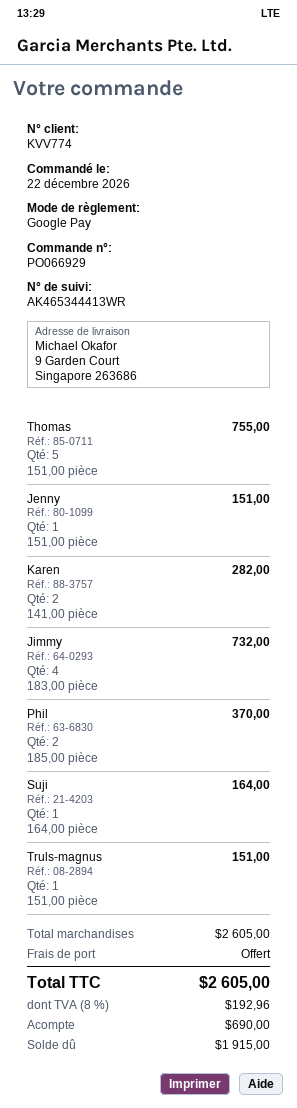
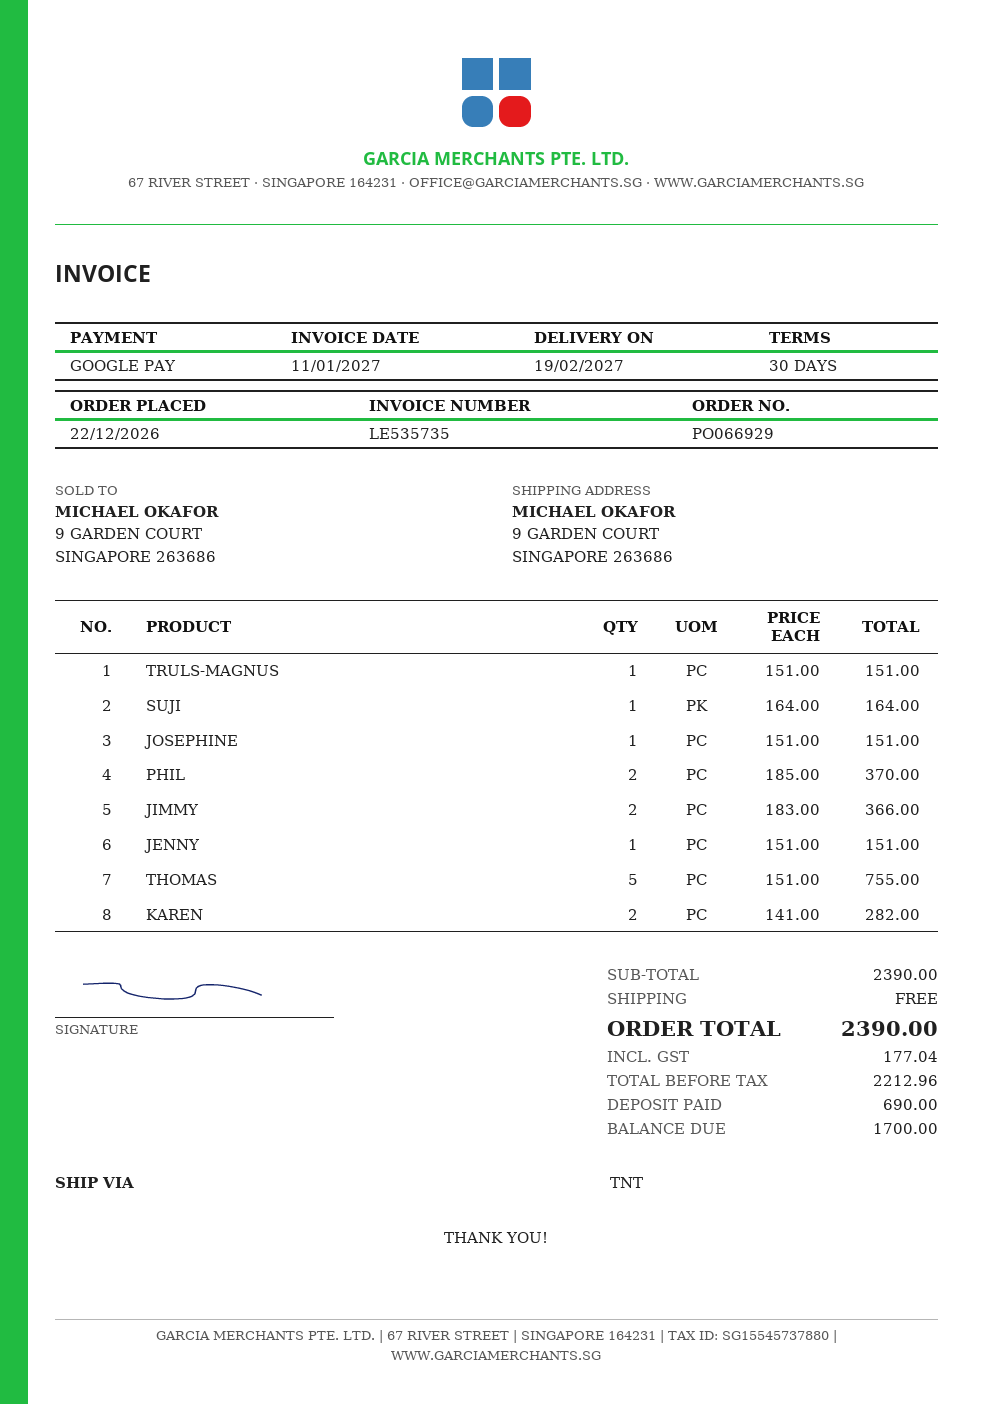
Jimmy: 4 x 183.00 = 732.00 -> 2 x 183.00 = 366.00
JOSEPHINE: none -> 1 x 151.00 = 151.00
subtotal: 2605.00 -> 2390.00
tax: 192.96 -> 177.04
total: 2605.00 -> 2390.00
balance: 1915.00 -> 1700.00

